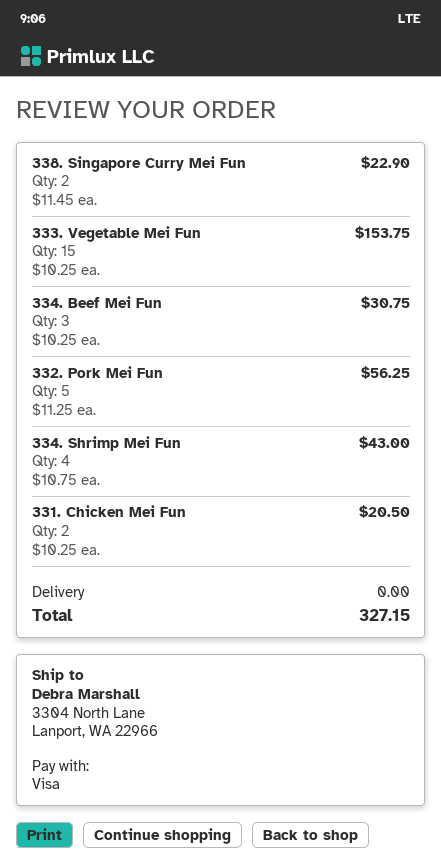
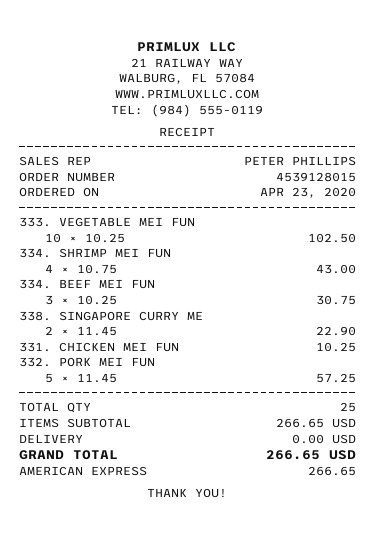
payment method: Visa -> American Express
333. Vegetable Mei Fun: 15 x 10.25 = 153.75 -> 10 x 10.25 = 102.50
332. Pork Mei Fun: 5 x 11.25 = 56.25 -> 5 x 11.45 = 57.25
331. Chicken Mei Fun: 2 x 10.25 = 20.50 -> 1 x 10.25 = 10.25
total: 327.15 -> 266.65

